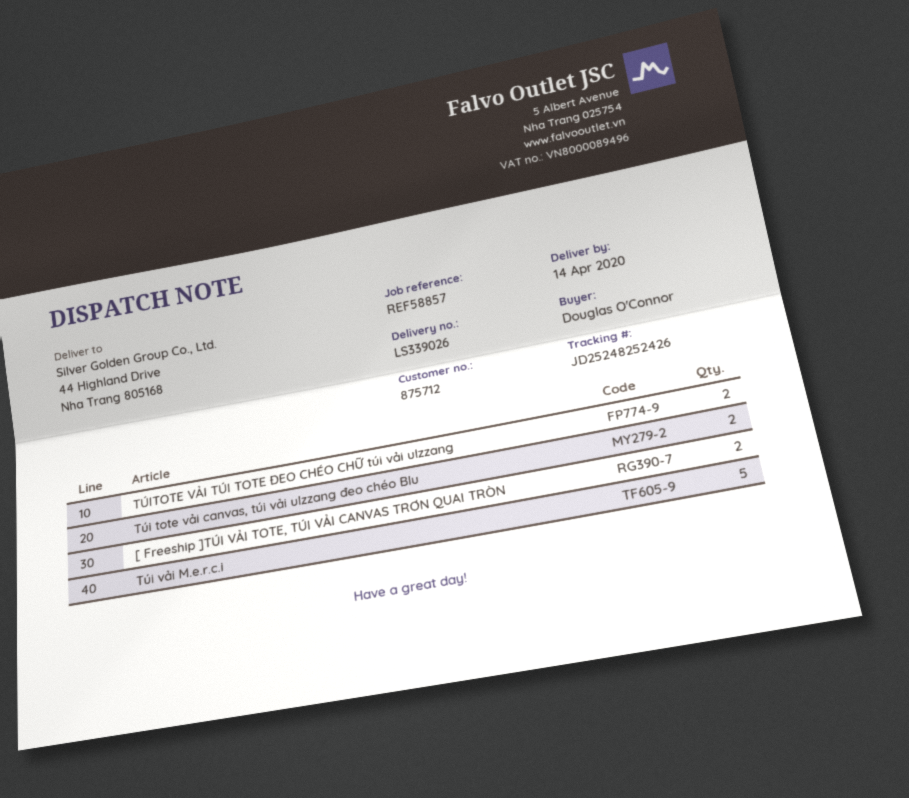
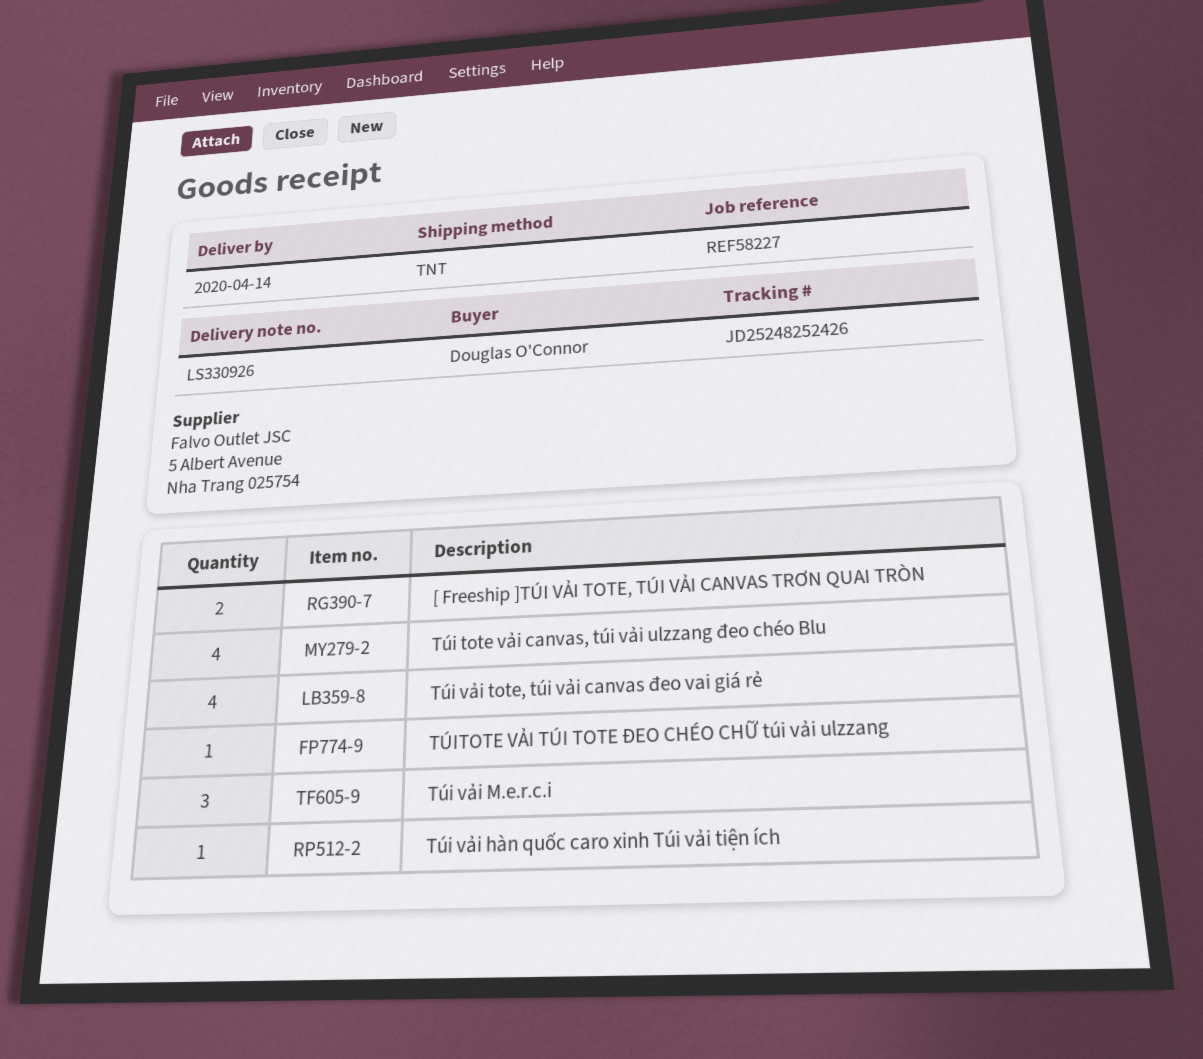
delivery note number: LS339026 -> LS330926
reference: REF58857 -> REF58227
TÚITOTE VẢI TÚI TOTE ĐEO CHÉO CHỮ túi vải ulzzang: 2 -> 1
Túi tote vải canvas, túi vải ulzzang đeo chéo Blu: 2 -> 4
Túi vải M.e.r.c.i: 5 -> 3
Túi vải tote, túi vải canvas đeo vai giá rẻ: none -> 4
Túi vải hàn quốc caro xinh Túi vải tiện ích: none -> 1

